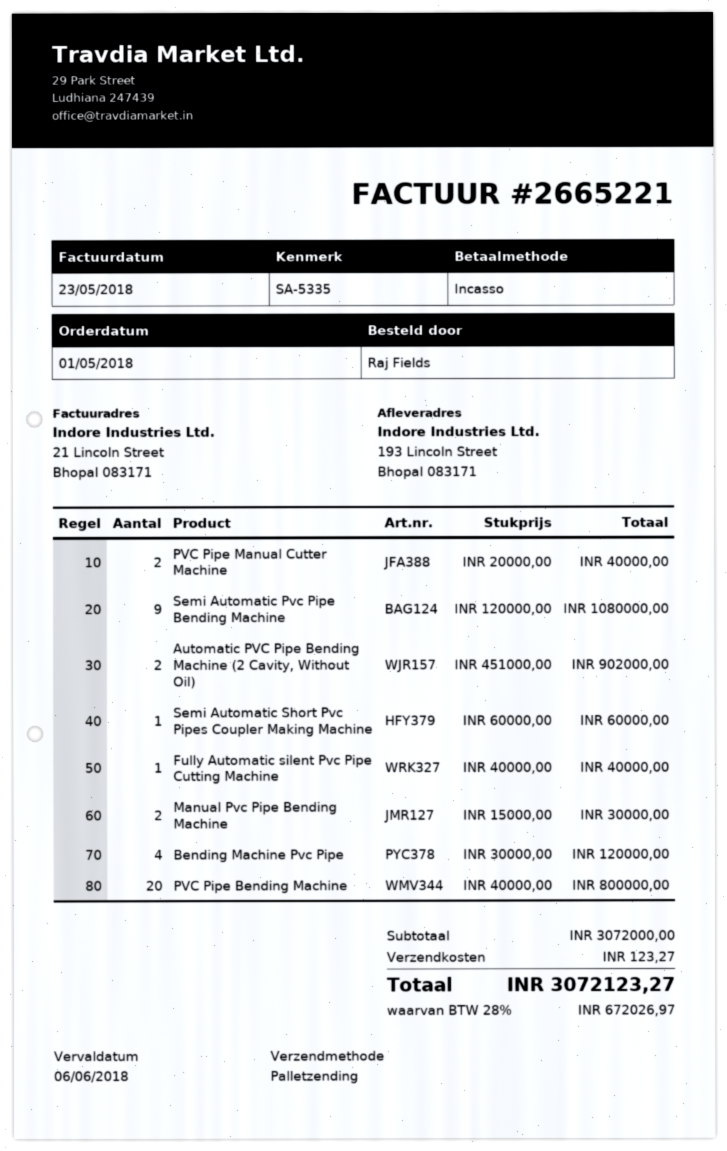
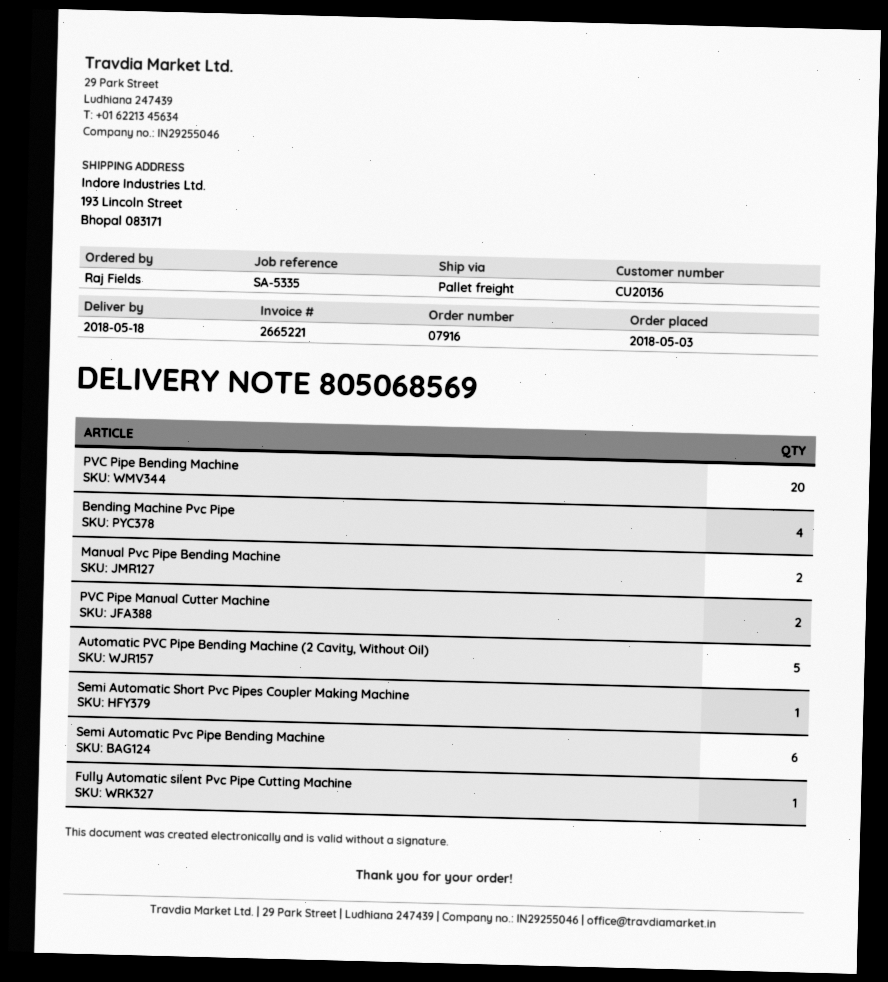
order date: 2018-05-01 -> 2018-05-03
Semi Automatic Pvc Pipe Bending Machine: 9 -> 6
Automatic PVC Pipe Bending Machine (2 Cavity, Without Oil): 2 -> 5

